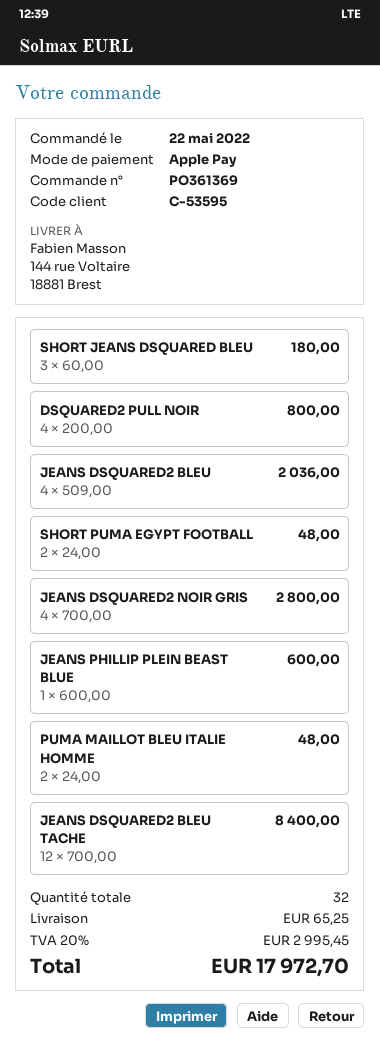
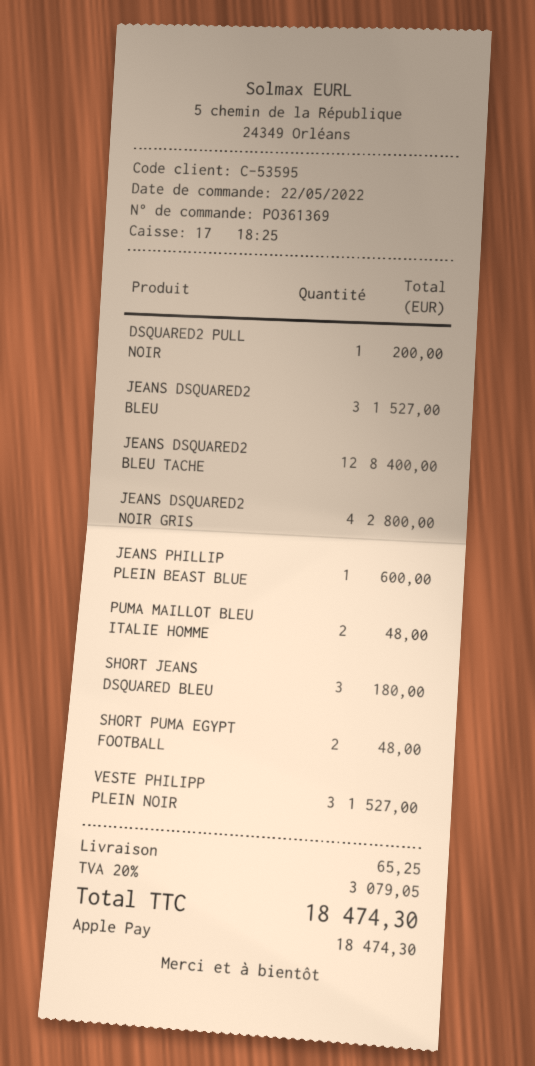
DSQUARED2 PULL NOIR: 4 for 800.00 -> 1 for 200.00
JEANS DSQUARED2 BLEU: 4 for 2036.00 -> 3 for 1527.00
VESTE PHILIPP PLEIN NOIR: none -> 3 for 1527.00
tax: 20% = 2995.45 -> 20% = 3079.05
total: 17972.70 -> 18474.30

